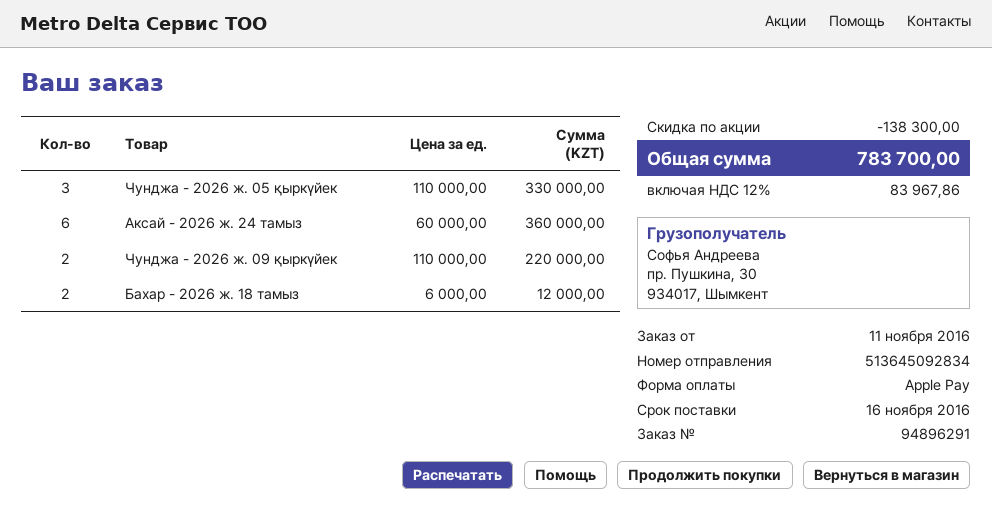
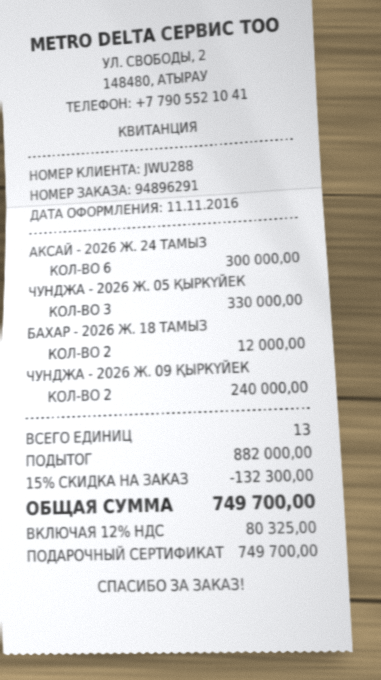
payment method: Apple Pay -> gift card
Аксай - 2026 ж. 24 тамыз: 6 for 360000.00 -> 6 for 300000.00
Чунджа - 2026 ж. 09 қыркүйек: 2 for 220000.00 -> 2 for 240000.00
discount: 138300.00 -> 132300.00
tax: 12% = 83967.86 -> 12% = 80325.00
total: 783700.00 -> 749700.00

